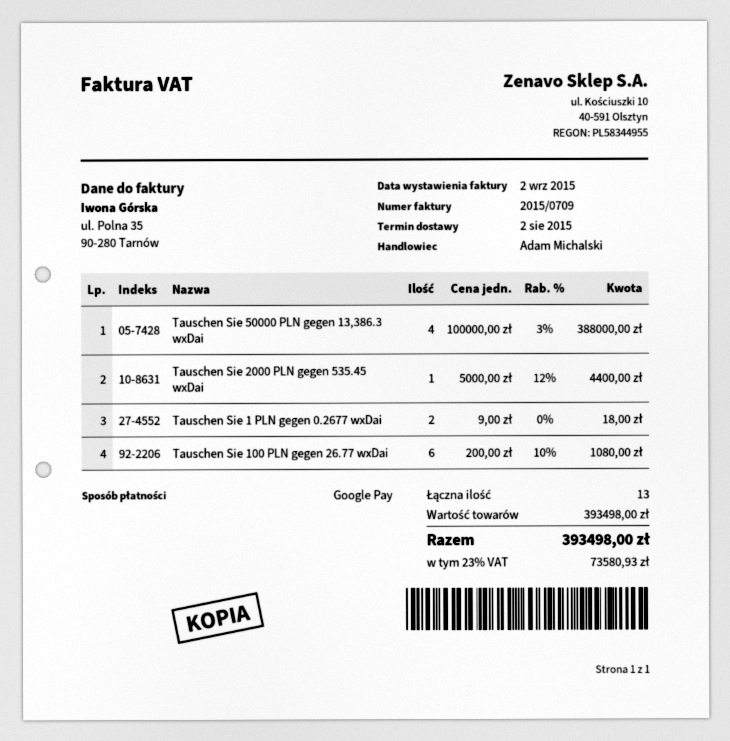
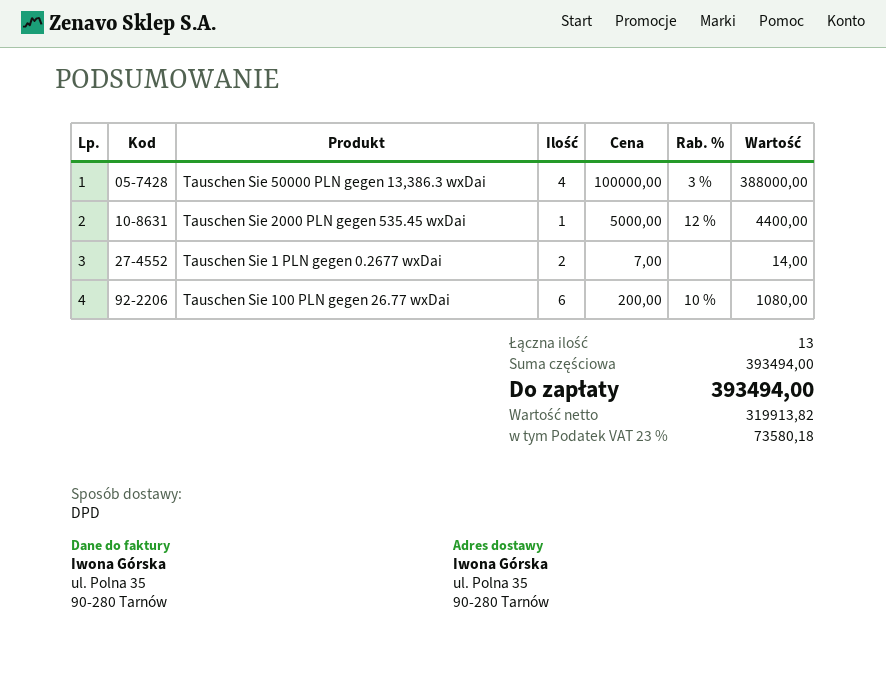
Tauschen Sie 1 PLN gegen 0.2677 wxDai: 2 x 9.00 = 18.00 -> 2 x 7.00 = 14.00
subtotal: 393498.00 -> 393494.00
tax: 23% = 73580.93 -> 23% = 73580.18
total: 393498.00 -> 393494.00

